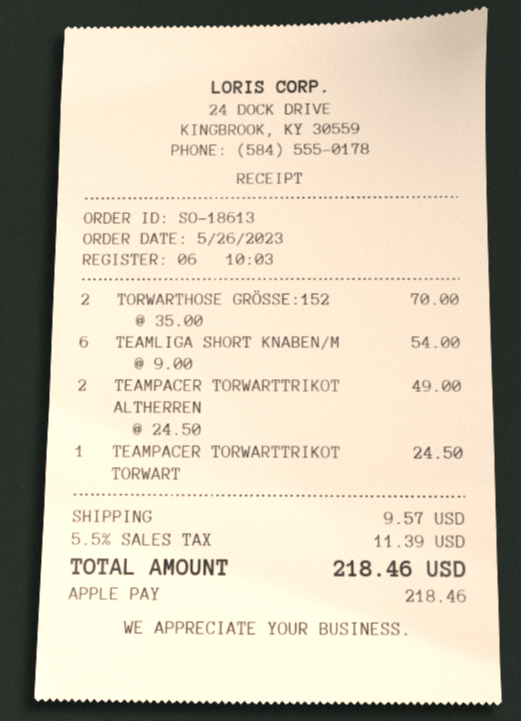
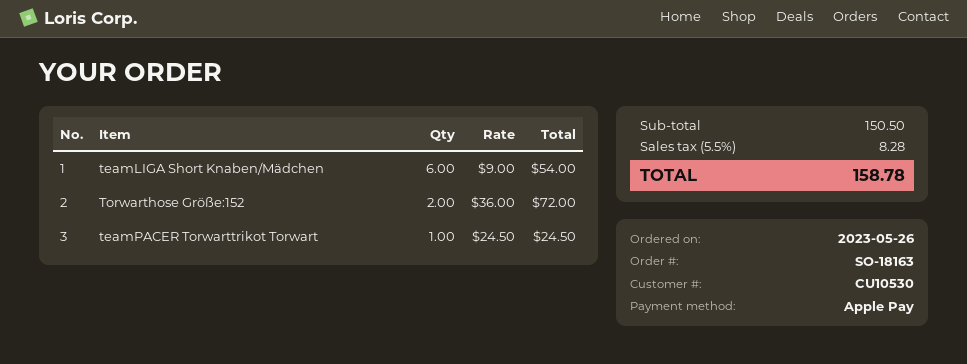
order number: SO-18613 -> SO-18163
TORWARTHOSE GRÖSSE:152: 2 x 35.00 = 70.00 -> 2 x 36.00 = 72.00
TEAMPACER TORWARTTRIKOT ALTHERREN: 2 x 24.50 = 49.00 -> none
shipping: 9.57 -> none
tax: 5.5% = 11.39 -> 5.5% = 8.28
total: 218.46 -> 158.78

